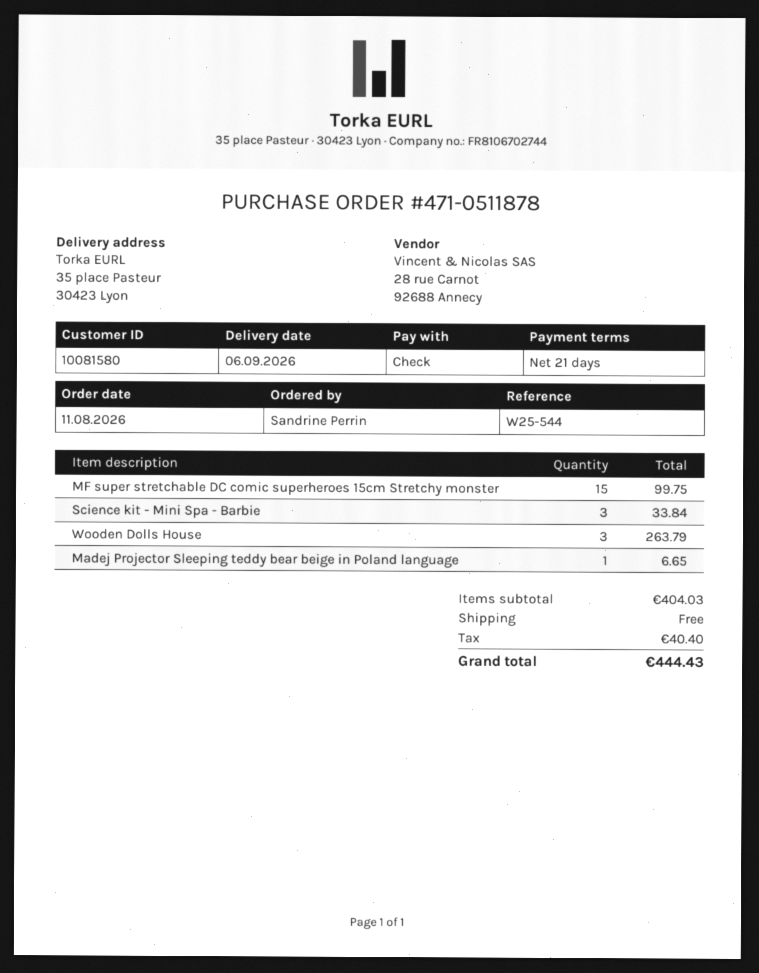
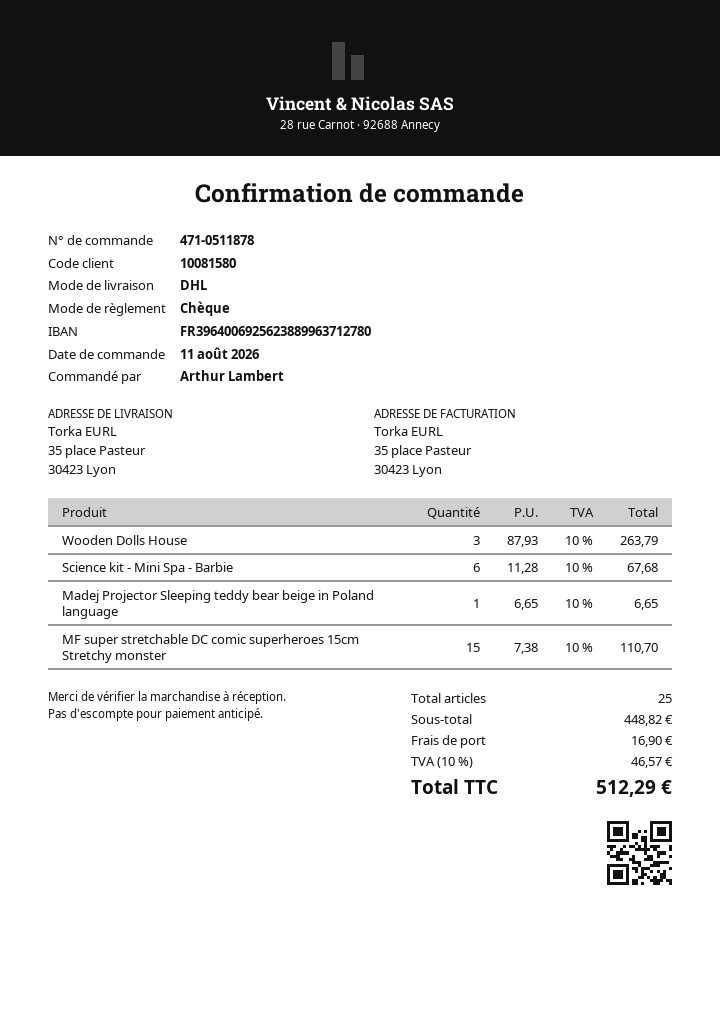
ordered by: Sandrine Perrin -> Arthur Lambert
MF super stretchable DC comic superheroes 15cm Stretchy monster: 15 for 99.75 -> 15 for 110.70
Science kit - Mini Spa - Barbie: 3 for 33.84 -> 6 for 67.68
subtotal: 404.03 -> 448.82
shipping: 0.00 -> 16.90
tax: 40.40 -> 46.57
total: 444.43 -> 512.29

